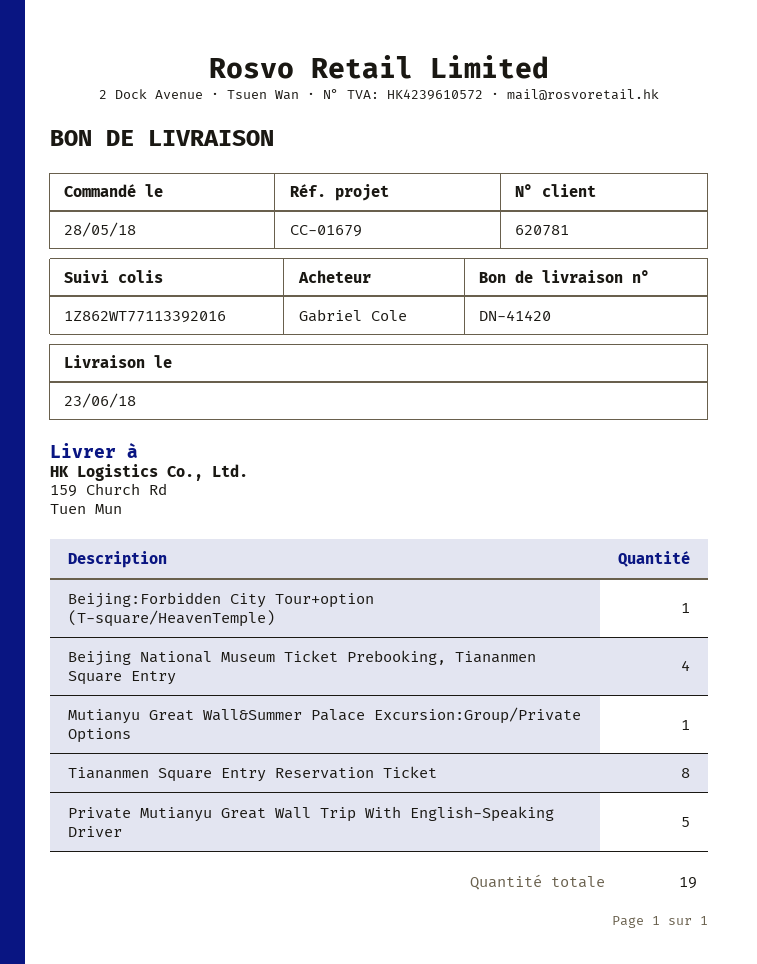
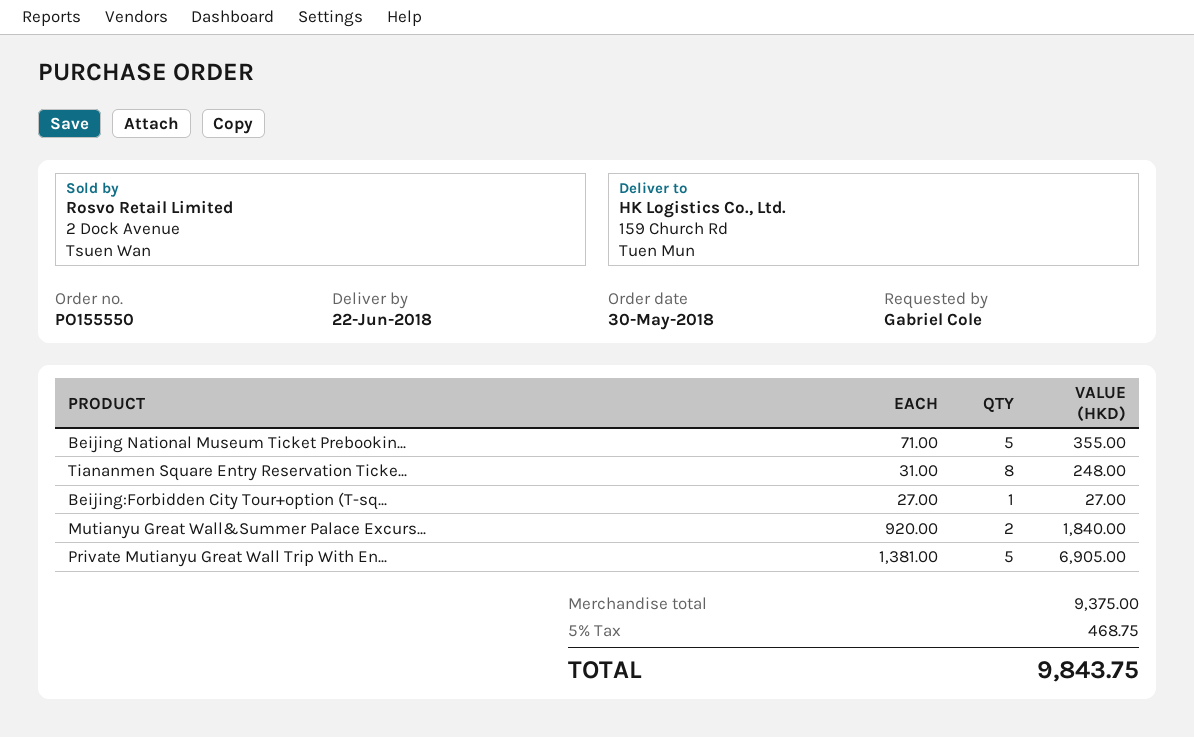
order date: 2018-05-28 -> 2018-05-30
delivery date: 2018-06-23 -> 2018-06-22
Beijing National Museum Ticket Prebooking, Tiananmen Square Entry: 4 -> 5
Mutianyu Great Wall&Summer Palace Excursion:Group/Private Options: 1 -> 2

